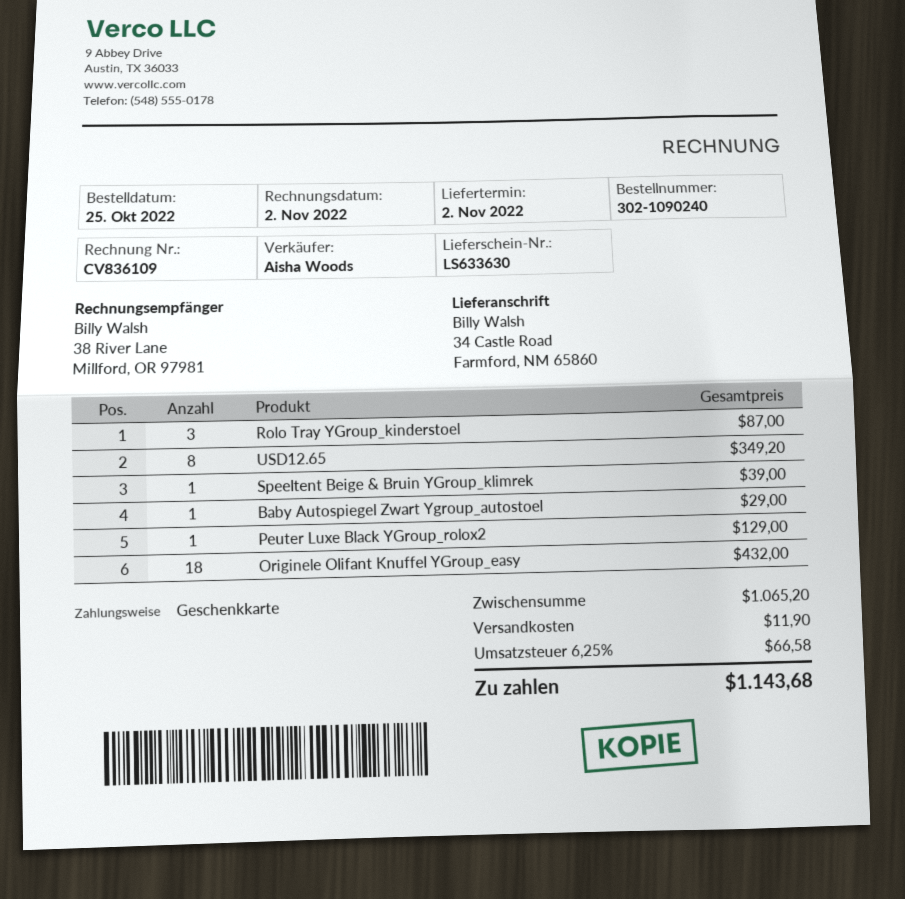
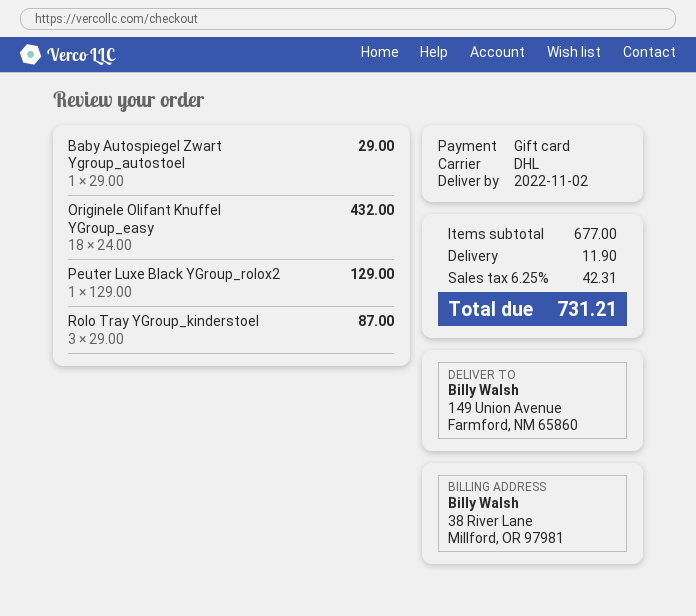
ship to: 34 Castle Road, Farmford, NM 65860 -> 149 Union Avenue, Farmford, NM 65860
USD12.65: 8 for 349.20 -> none
Speeltent Beige & Bruin YGroup_klimrek: 1 for 39.00 -> none
subtotal: 1065.20 -> 677.00
tax: 6.25% = 66.58 -> 6.25% = 42.31
total: 1143.68 -> 731.21

